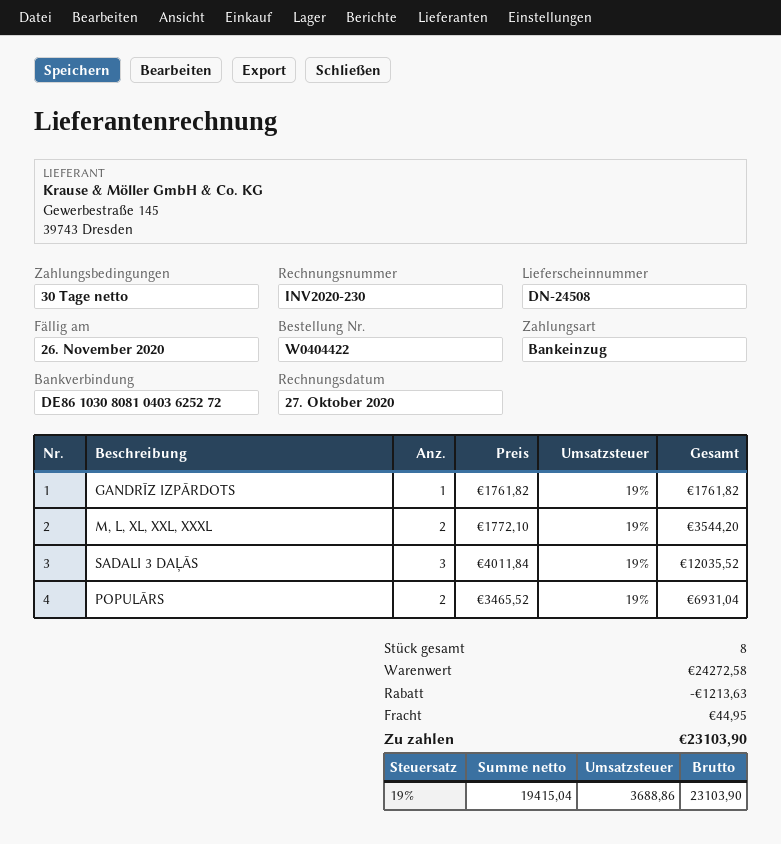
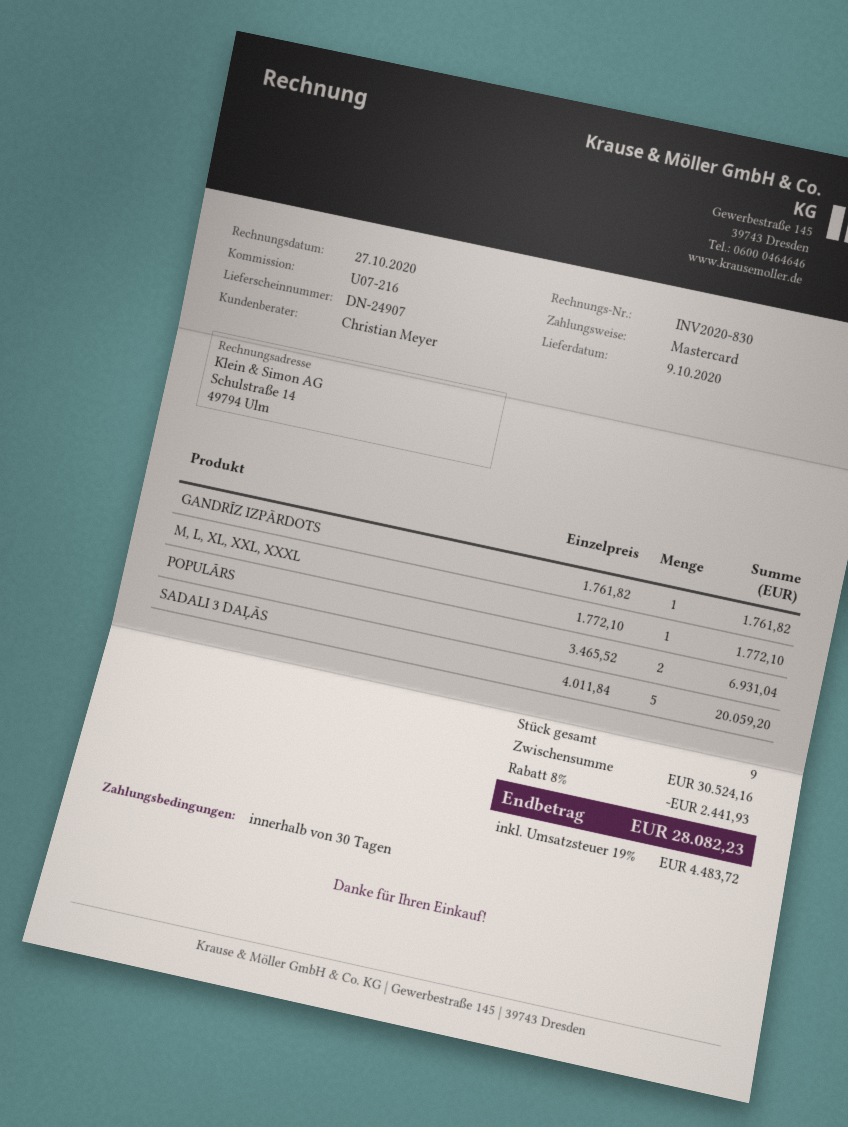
delivery note number: DN-24508 -> DN-24907
invoice number: INV2020-230 -> INV2020-830
payment method: direct debit -> Mastercard
M, L, XL, XXL, XXXL: 2 x 1772.10 = 3544.20 -> 1 x 1772.10 = 1772.10
SADALI 3 DAĻĀS: 3 x 4011.84 = 12035.52 -> 5 x 4011.84 = 20059.20
total quantity: 8 -> 9
subtotal: 24272.58 -> 30524.16
discount: 1213.63 -> 2441.93
shipping: 44.95 -> none
tax: 19% = 3688.86 -> 19% = 4483.72
total: 23103.90 -> 28082.23

